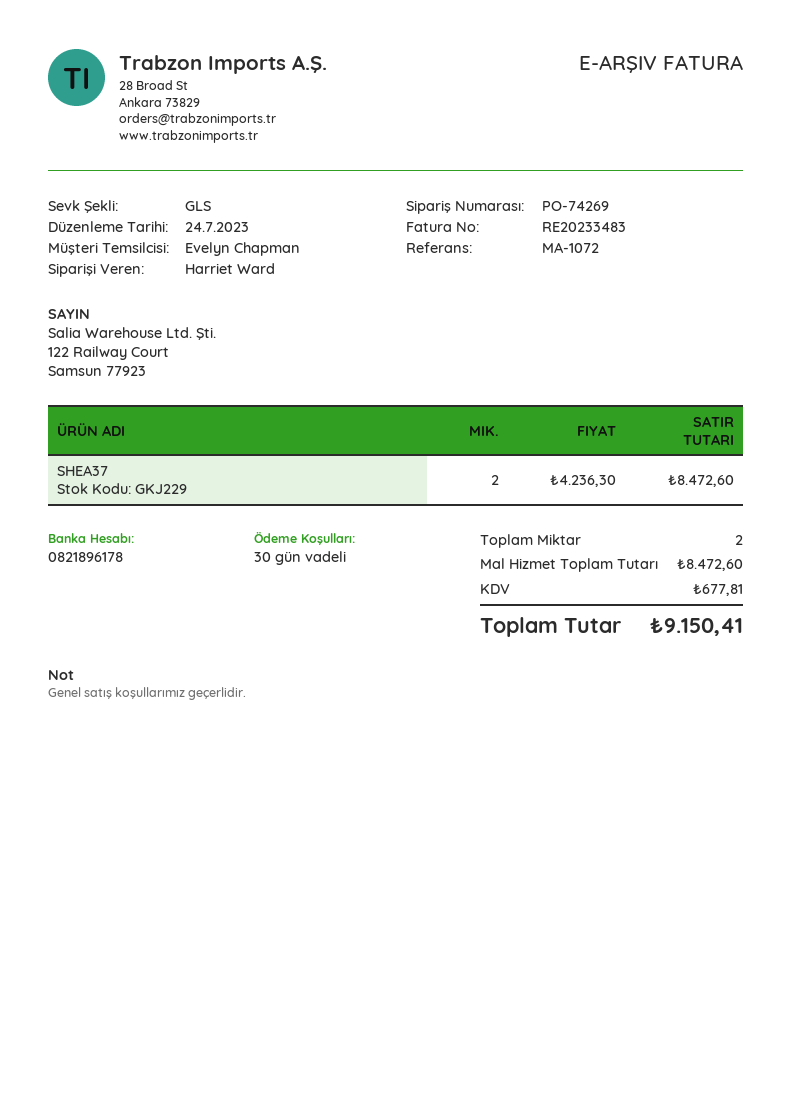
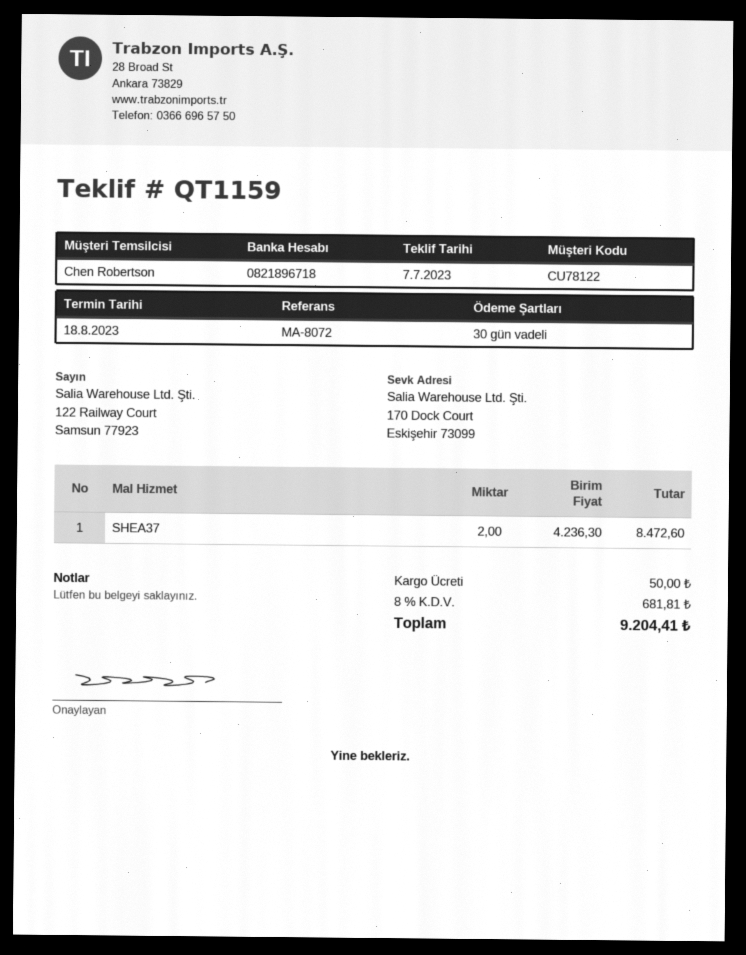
reference: MA-1072 -> MA-8072
sales rep: Evelyn Chapman -> Chen Robertson
bank account: 0821896178 -> 0821896718
shipping: none -> 50.00
tax: 677.81 -> 681.81
total: 9150.41 -> 9204.41

